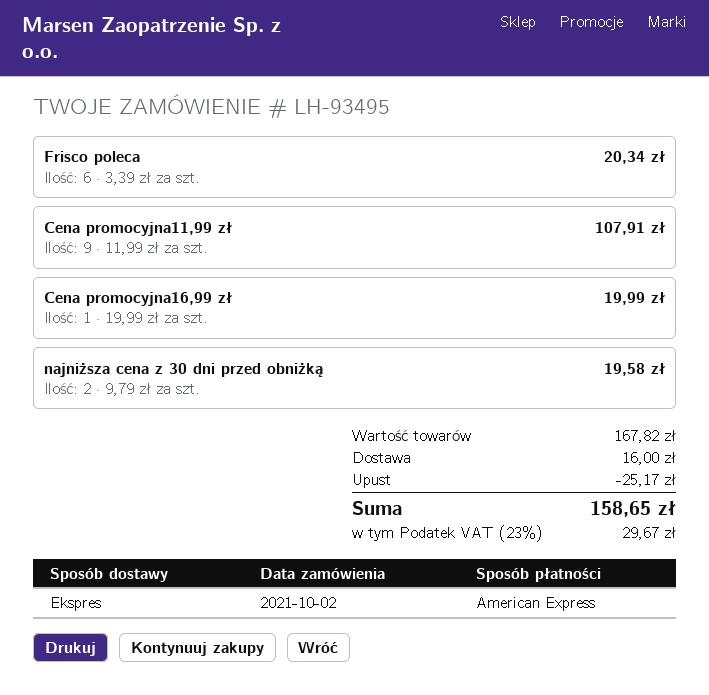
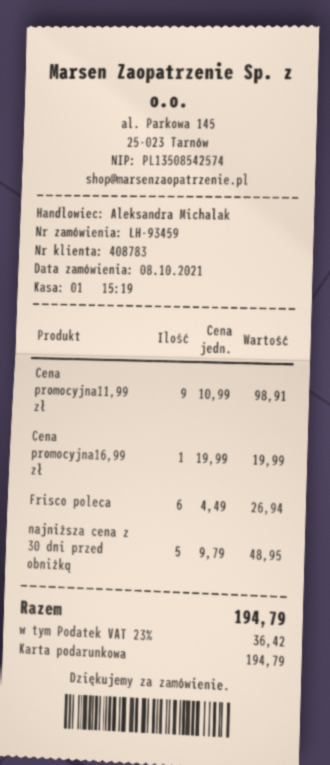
order number: LH-93495 -> LH-93459
order date: 2021-10-02 -> 2021-10-08
payment method: American Express -> gift card
Frisco poleca: 6 x 3.39 = 20.34 -> 6 x 4.49 = 26.94
Cena promocyjna11,99 zł: 9 x 11.99 = 107.91 -> 9 x 10.99 = 98.91
najniższa cena z 30 dni przed obniżką: 2 x 9.79 = 19.58 -> 5 x 9.79 = 48.95
discount: 25.17 -> none
shipping: 16.00 -> none
tax: 23% = 29.67 -> 23% = 36.42
total: 158.65 -> 194.79

